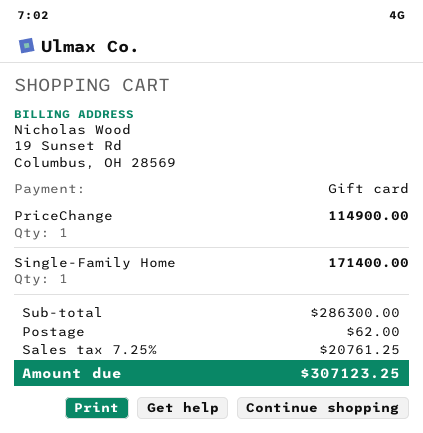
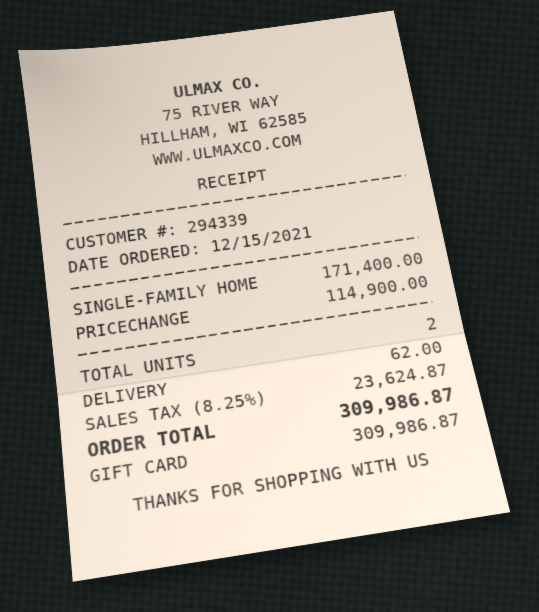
tax: 7.25% = 20761.25 -> 8.25% = 23624.87
total: 307123.25 -> 309986.87

